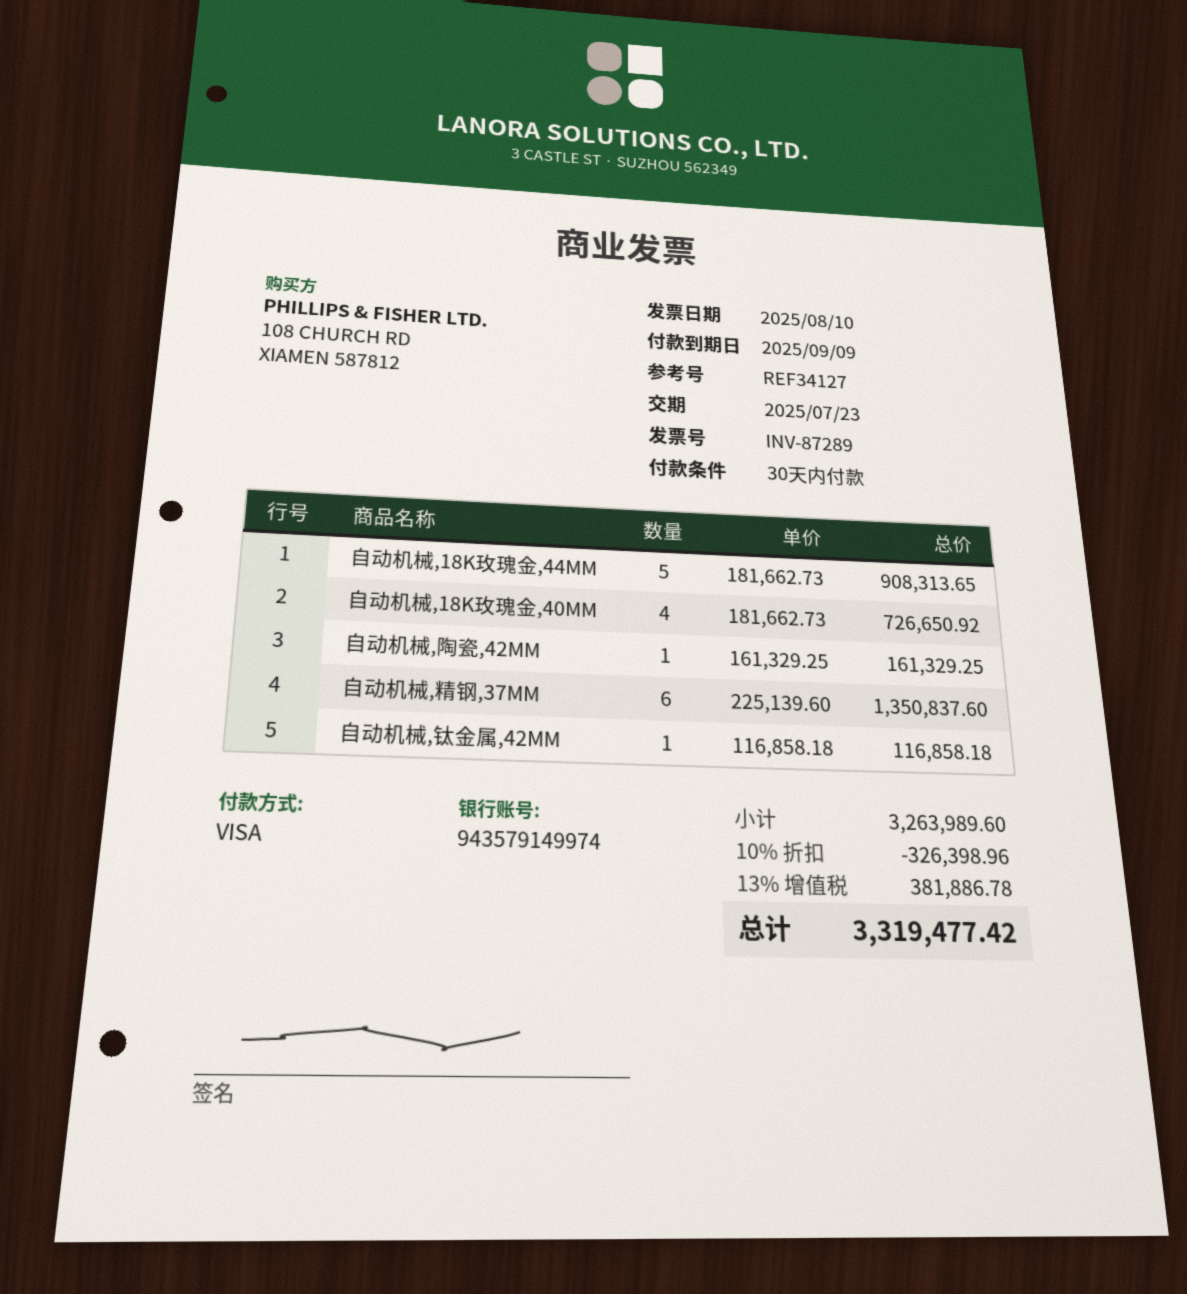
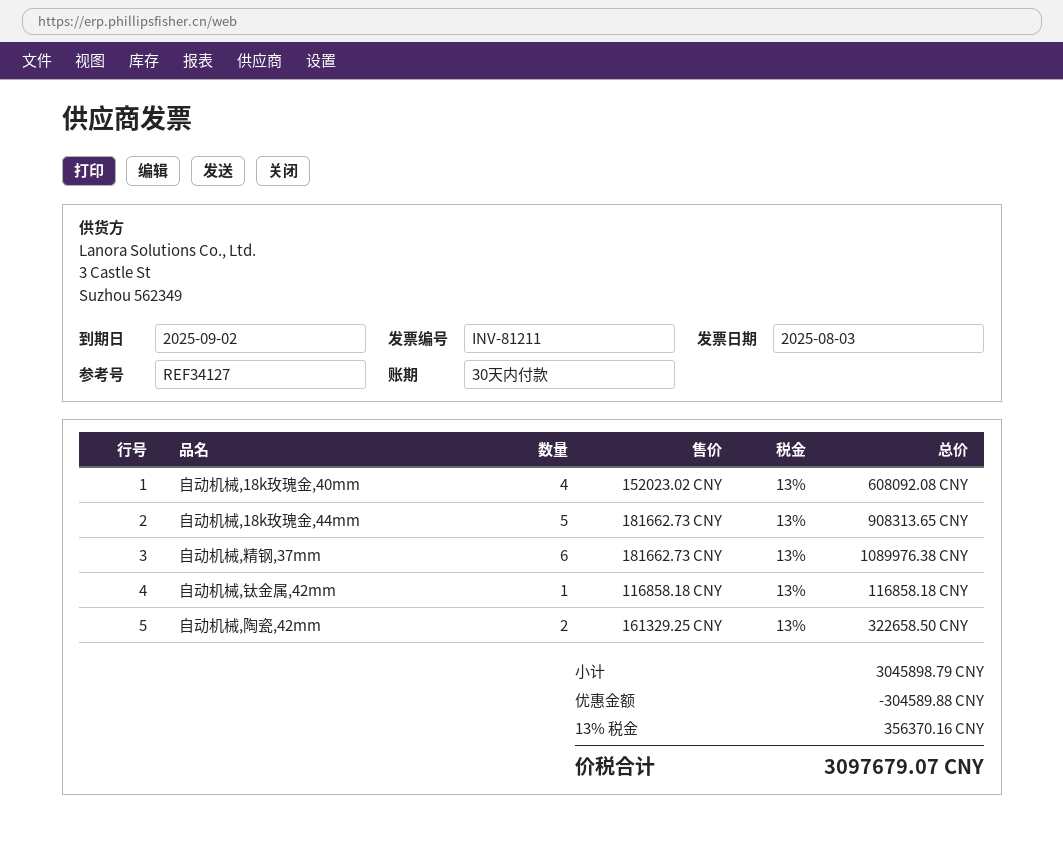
invoice number: INV-87289 -> INV-81211
invoice date: 2025-08-10 -> 2025-08-03
due date: 2025-09-09 -> 2025-09-02
自动机械,18K玫瑰金,40MM: 4 x 181662.73 = 726650.92 -> 4 x 152023.02 = 608092.08
自动机械,陶瓷,42MM: 1 x 161329.25 = 161329.25 -> 2 x 161329.25 = 322658.50
自动机械,精钢,37MM: 6 x 225139.60 = 1350837.60 -> 6 x 181662.73 = 1089976.38
subtotal: 3263989.60 -> 3045898.79
discount: 326398.96 -> 304589.88
tax: 13% = 381886.78 -> 13% = 356370.16
total: 3319477.42 -> 3097679.07

